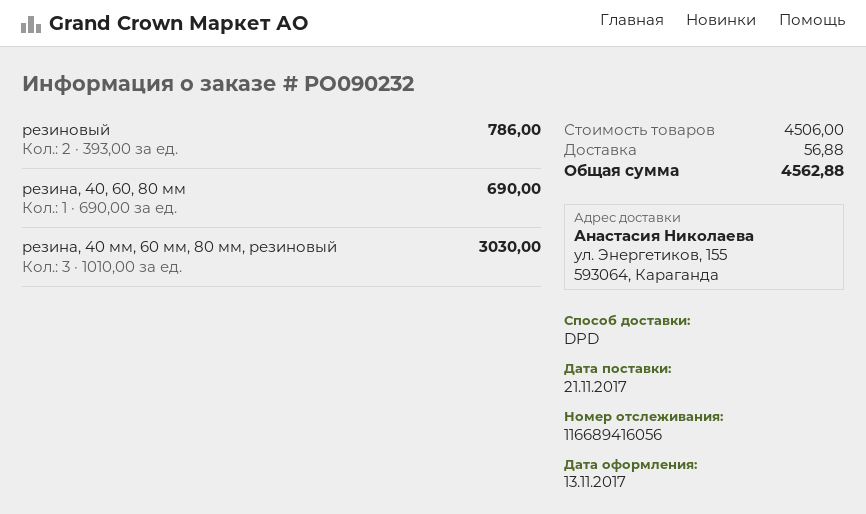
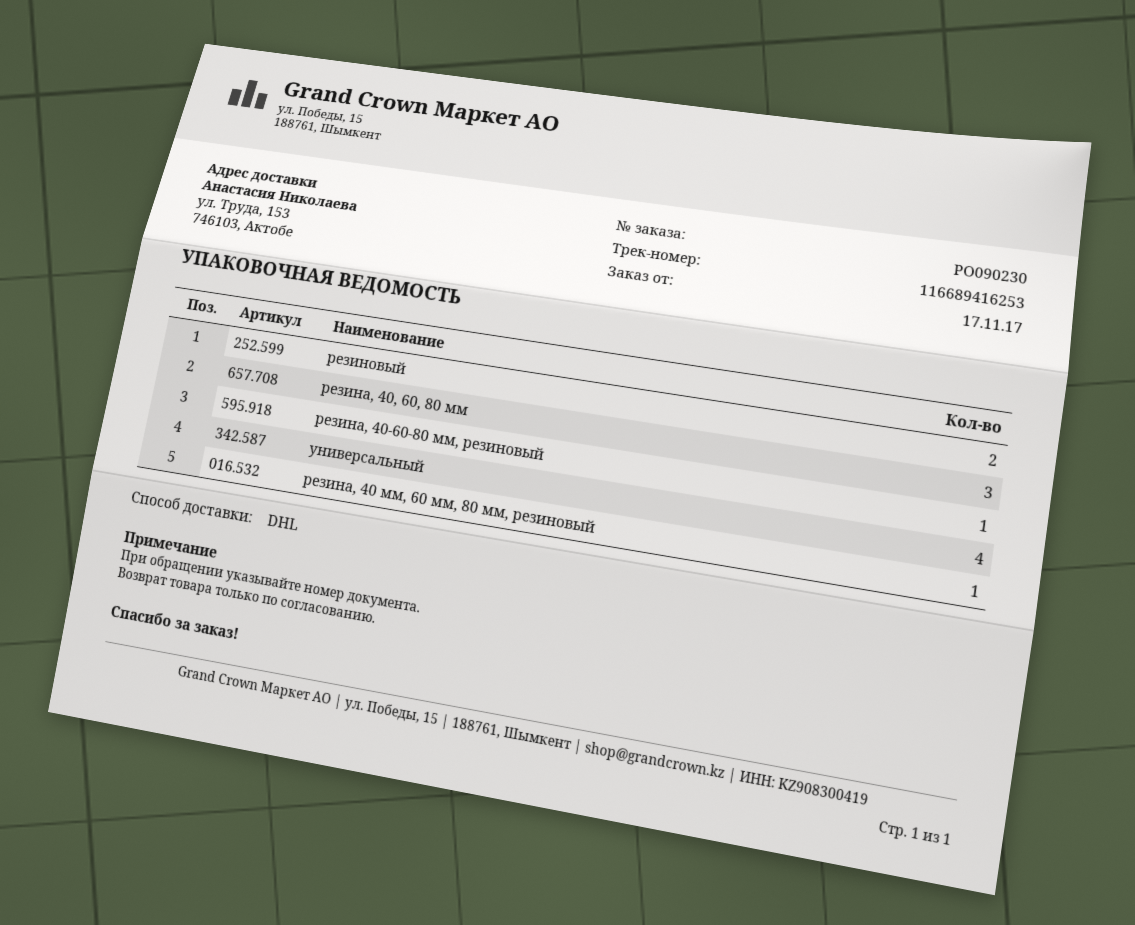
order number: PO090232 -> PO090230
order date: 2017-11-13 -> 2017-11-17
shipping method: DPD -> DHL
tracking number: 116689416056 -> 116689416253
ship to: ул. Энергетиков, 155, 593064, Караганда -> ул. Труда, 153, 746103, Актобе
резина, 40, 60, 80 мм: 1 -> 3
резина, 40 мм, 60 мм, 80 мм, резиновый: 3 -> 1
резина, 40-60-80 мм, резиновый: none -> 1
универсальный: none -> 4

